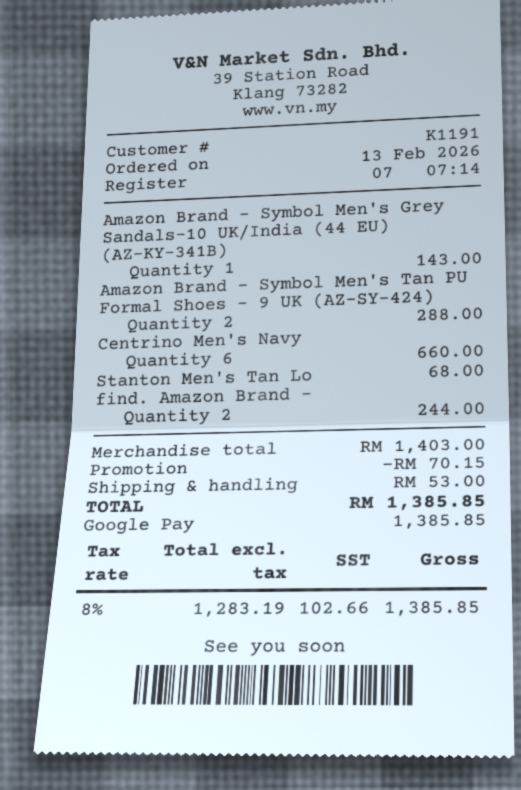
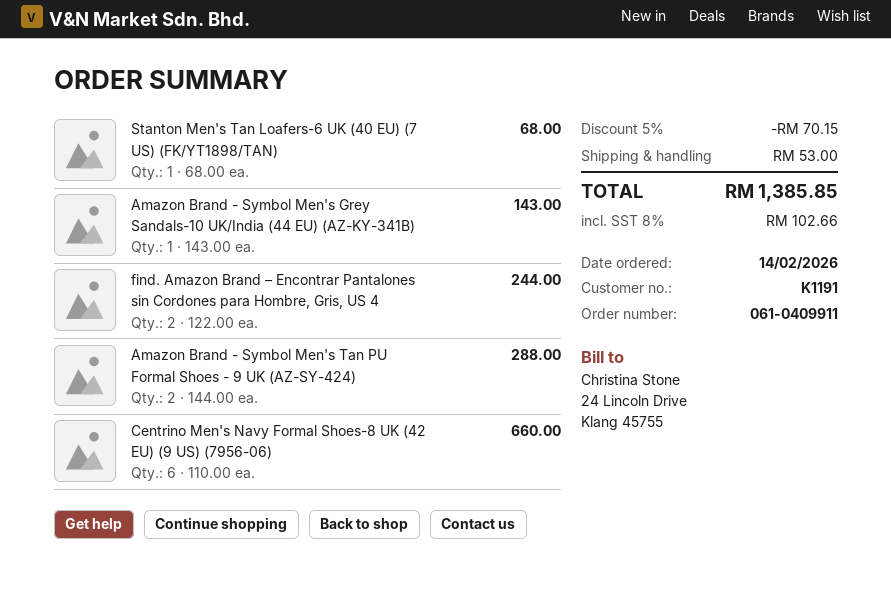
order date: 2026-02-13 -> 2026-02-14

